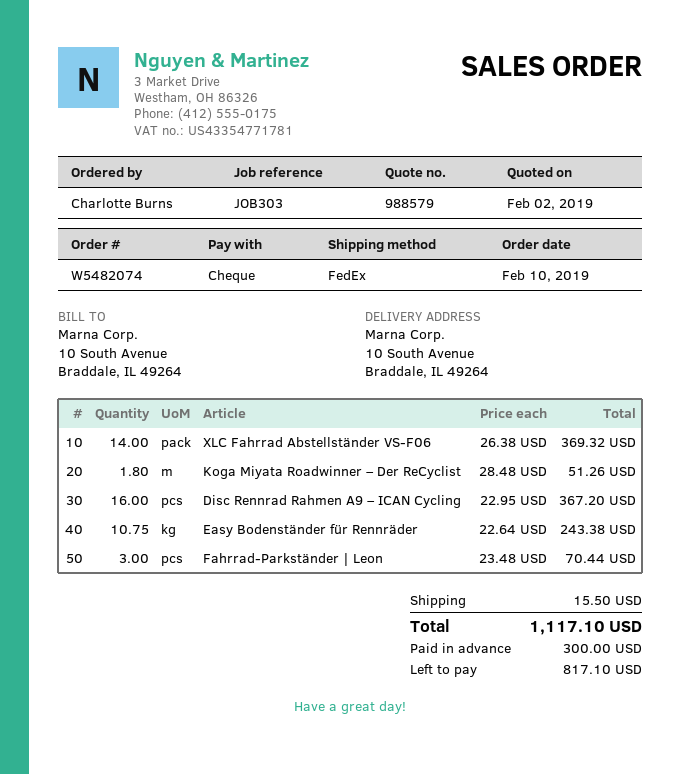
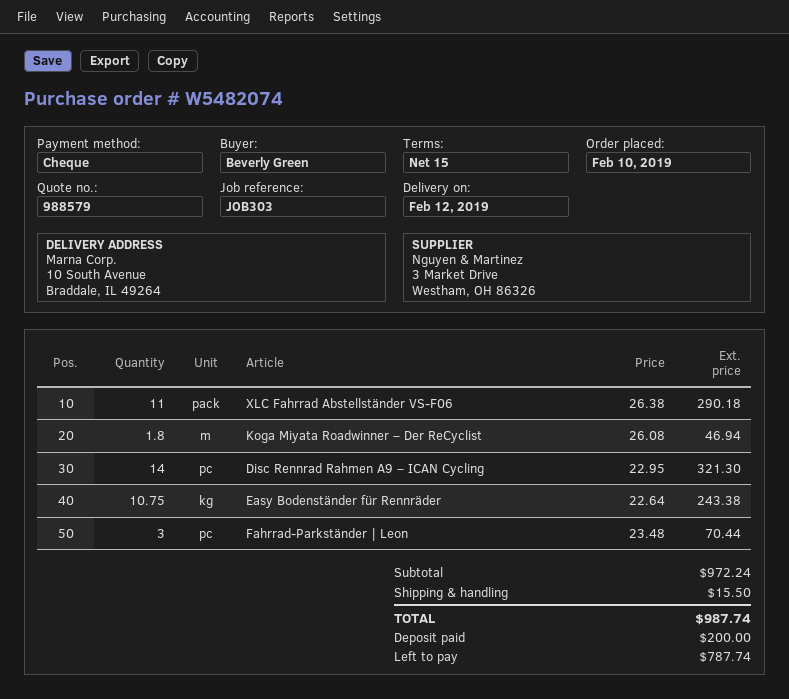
ordered by: Charlotte Burns -> Beverly Green
XLC Fahrrad Abstellständer VS-F06: 14 x 26.38 = 369.32 -> 11 x 26.38 = 290.18
Koga Miyata Roadwinner – Der ReCyclist: 1.8 x 28.48 = 51.26 -> 1.8 x 26.08 = 46.94
Disc Rennrad Rahmen A9 – ICAN Cycling: 16 x 22.95 = 367.20 -> 14 x 22.95 = 321.30
total: 1117.10 -> 987.74
deposit: 300.00 -> 200.00
balance: 817.10 -> 787.74

